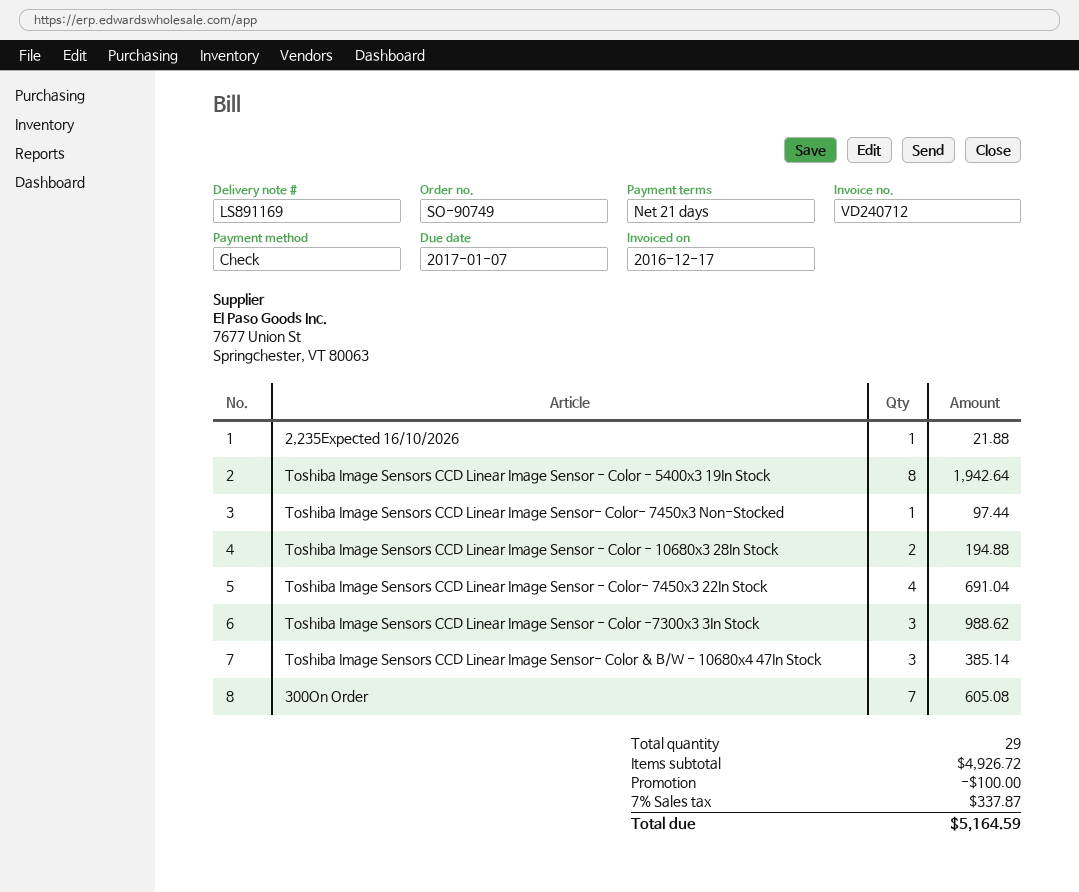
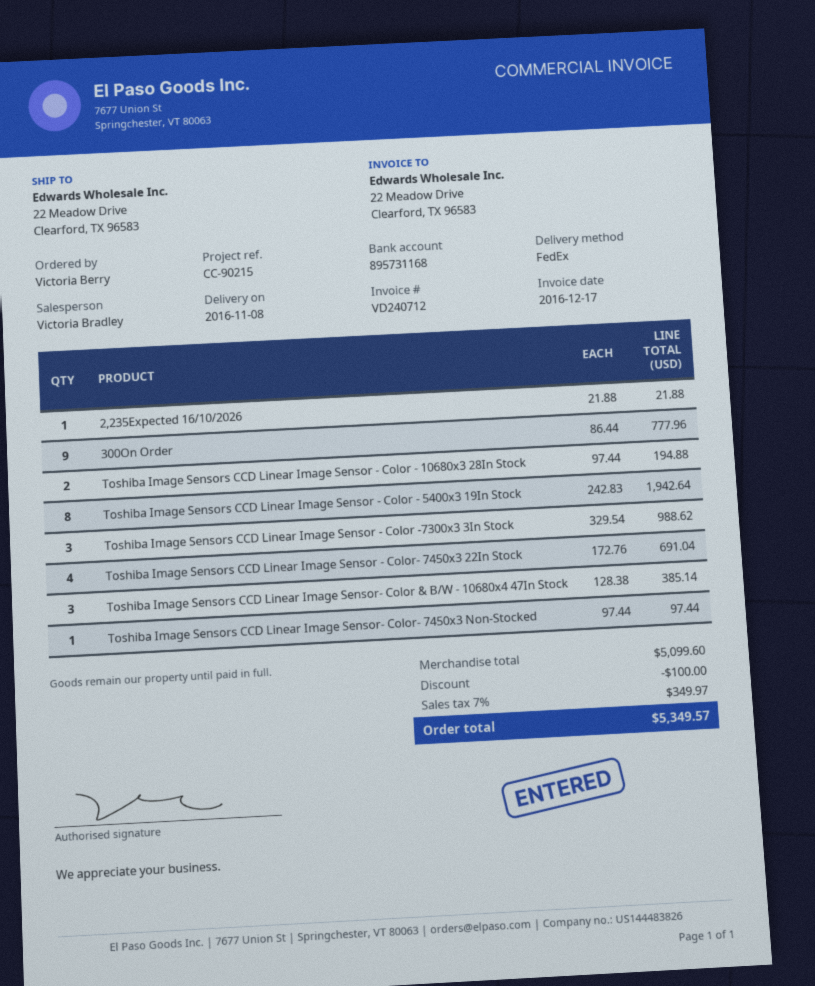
300On Order: 7 for 605.08 -> 9 for 777.96
subtotal: 4926.72 -> 5099.60
tax: 7% = 337.87 -> 7% = 349.97
total: 5164.59 -> 5349.57

